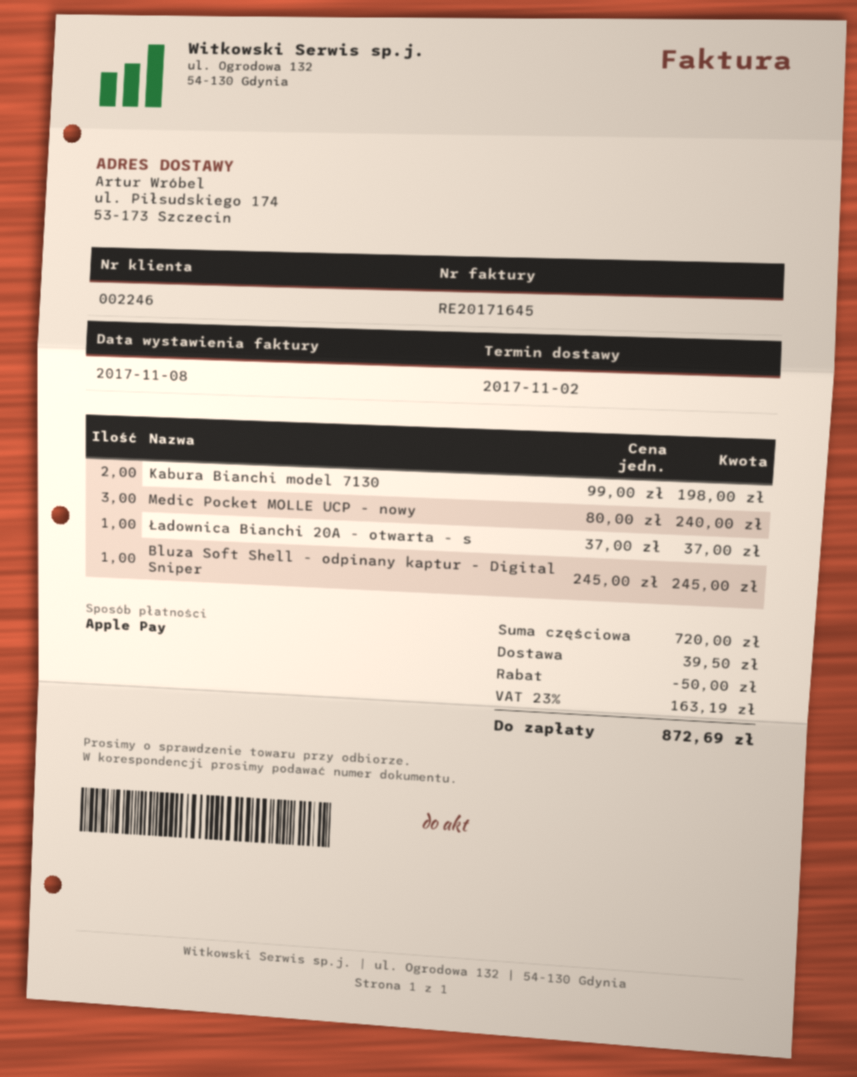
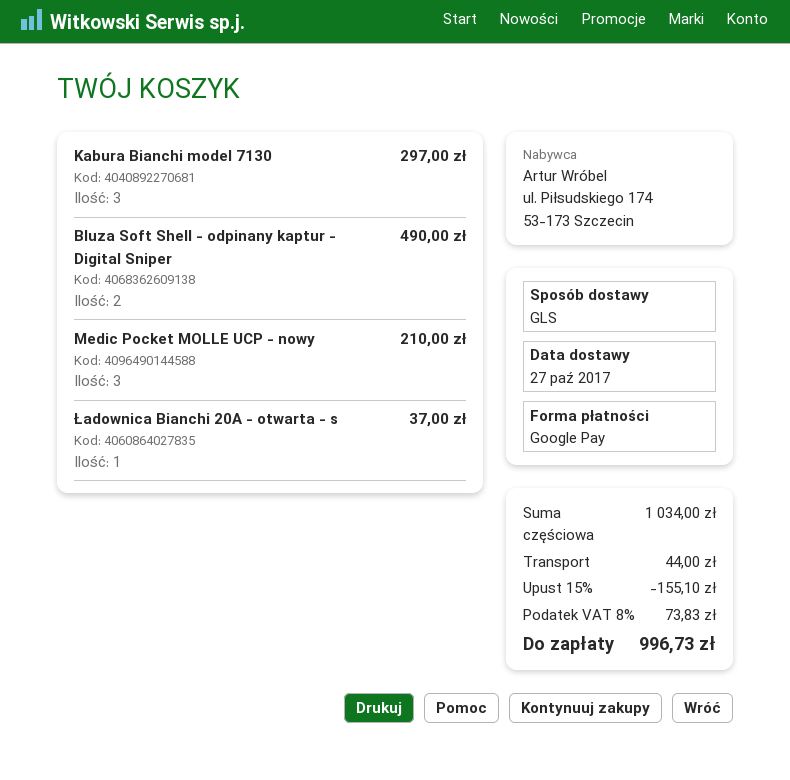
delivery date: 2017-11-02 -> 2017-10-27
payment method: Apple Pay -> Google Pay
Kabura Bianchi model 7130: 2 for 198.00 -> 3 for 297.00
Medic Pocket MOLLE UCP - nowy: 3 for 240.00 -> 3 for 210.00
Bluza Soft Shell - odpinany kaptur - Digital Sniper: 1 for 245.00 -> 2 for 490.00
subtotal: 720.00 -> 1034.00
discount: 50.00 -> 155.10
shipping: 39.50 -> 44.00
tax: 23% = 163.19 -> 8% = 73.83
total: 872.69 -> 996.73

